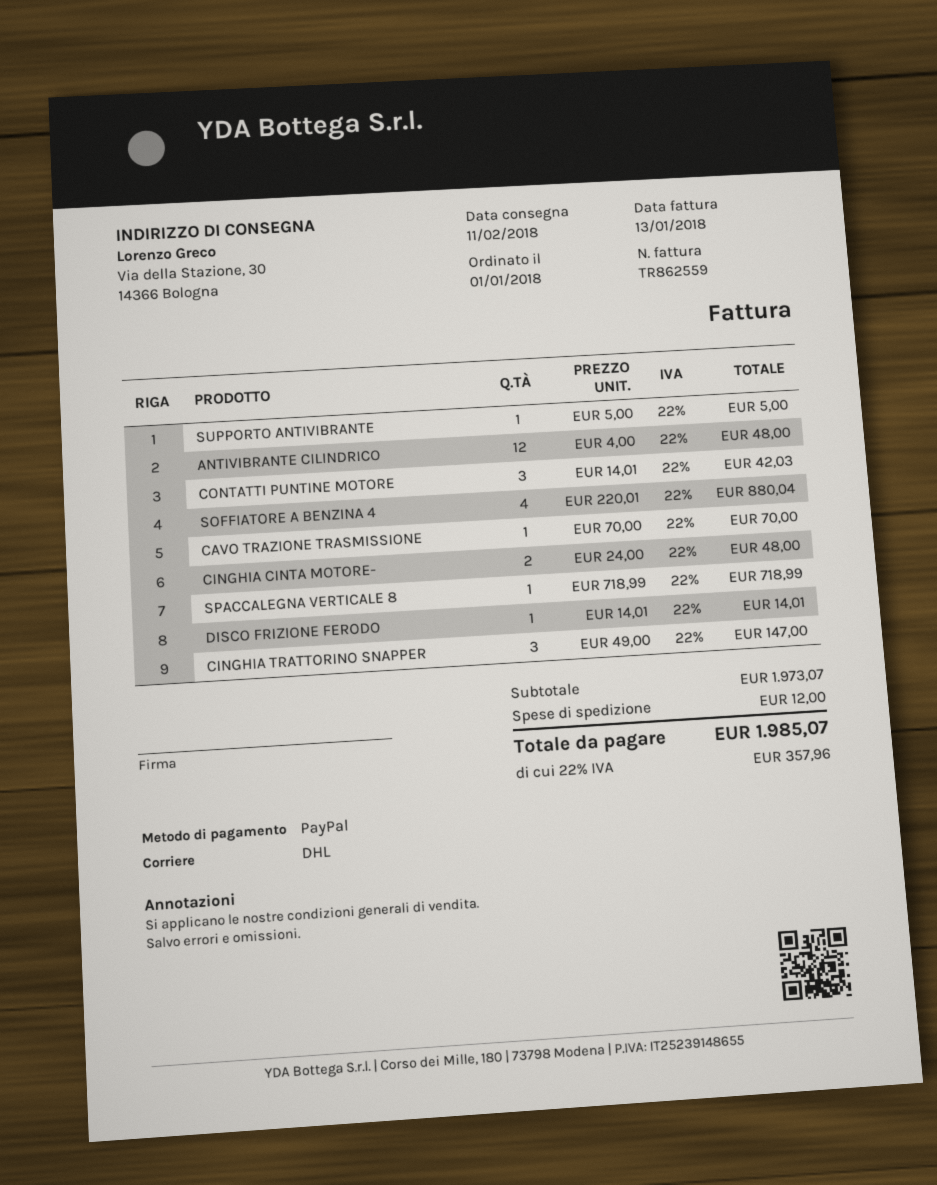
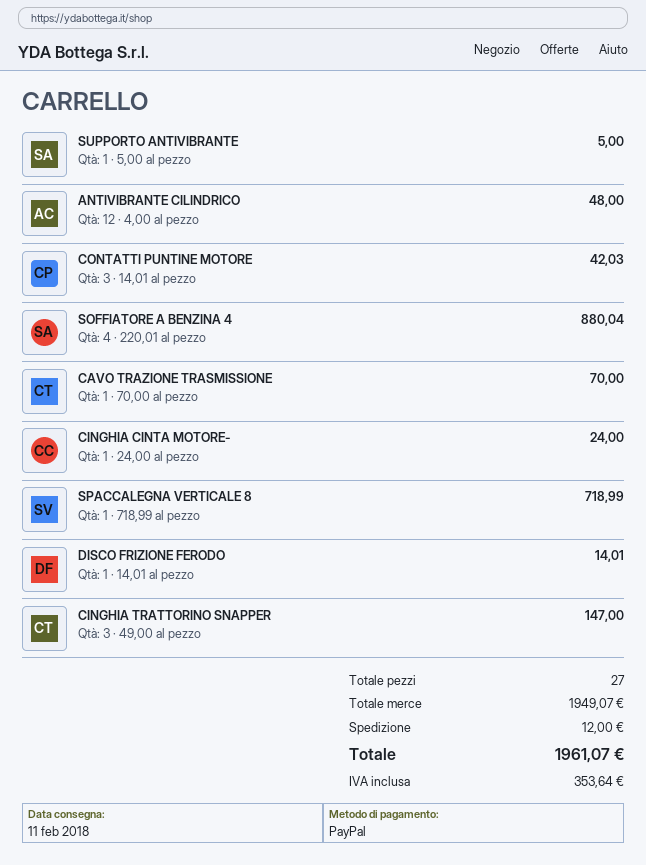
CINGHIA CINTA MOTORE-: 2 x 24.00 = 48.00 -> 1 x 24.00 = 24.00
subtotal: 1973.07 -> 1949.07
tax: 357.96 -> 353.64
total: 1985.07 -> 1961.07

